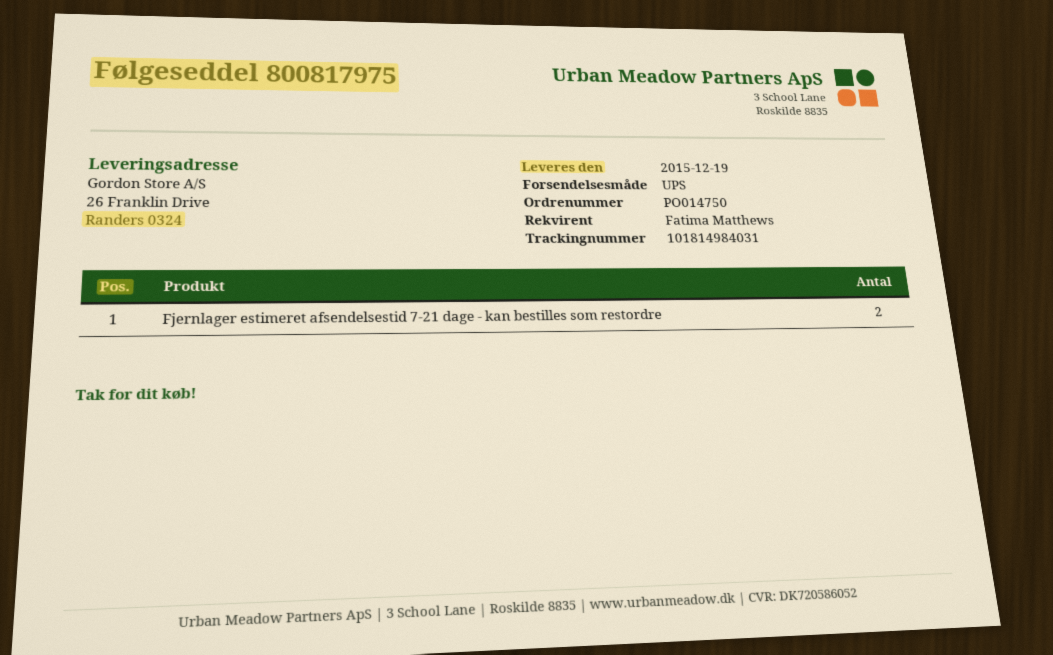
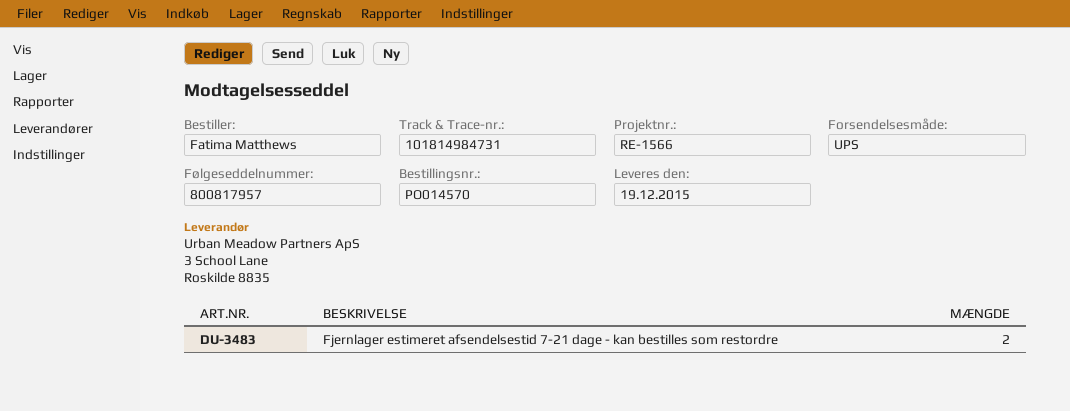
order number: PO014750 -> PO014570
delivery note number: 800817975 -> 800817957
tracking number: 101814984031 -> 101814984731

